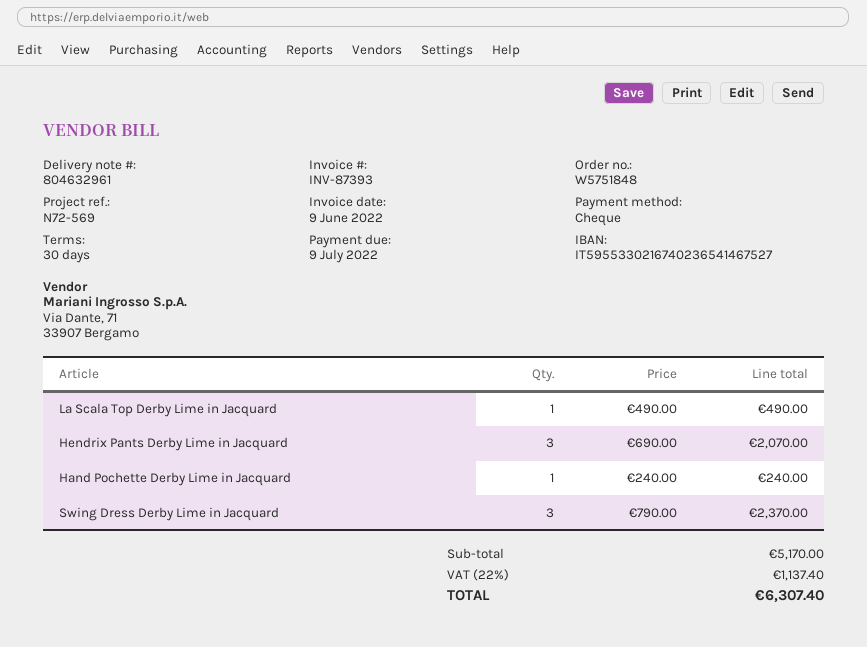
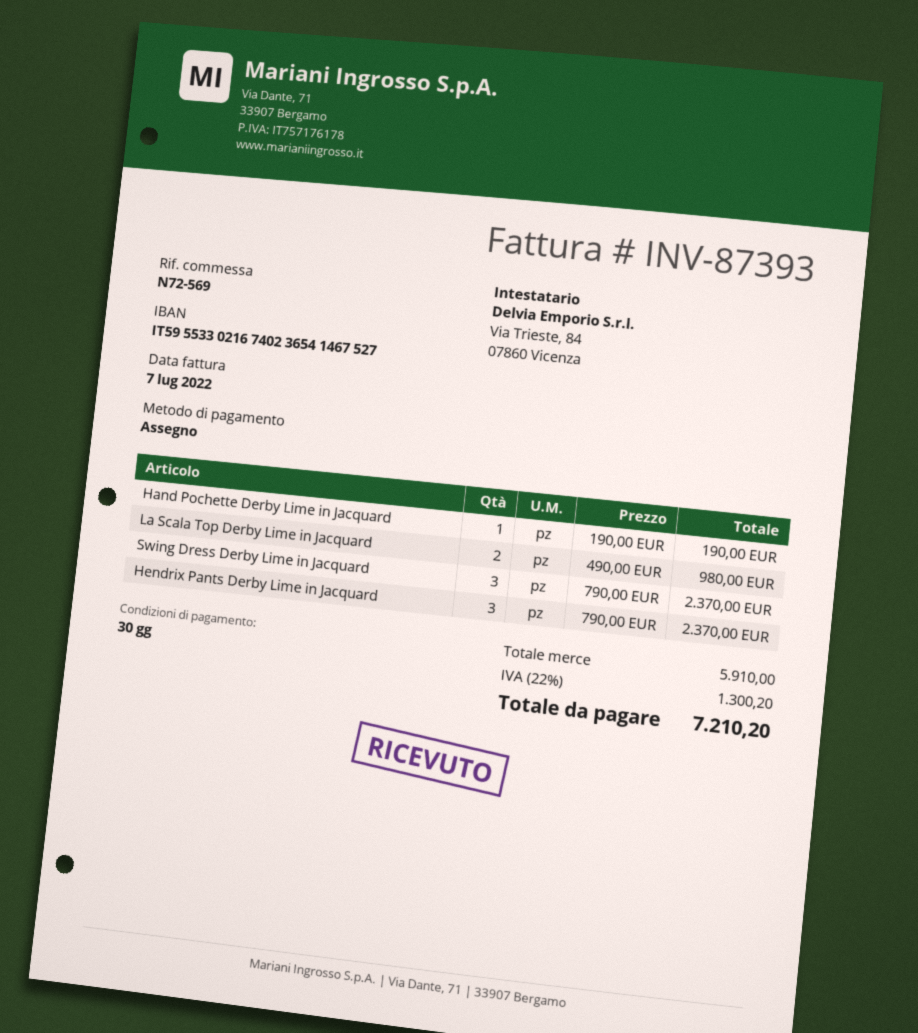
invoice date: 2022-06-09 -> 2022-07-07
La Scala Top Derby Lime in Jacquard: 1 x 490.00 = 490.00 -> 2 x 490.00 = 980.00
Hendrix Pants Derby Lime in Jacquard: 3 x 690.00 = 2070.00 -> 3 x 790.00 = 2370.00
Hand Pochette Derby Lime in Jacquard: 1 x 240.00 = 240.00 -> 1 x 190.00 = 190.00
subtotal: 5170.00 -> 5910.00
tax: 22% = 1137.40 -> 22% = 1300.20
total: 6307.40 -> 7210.20

